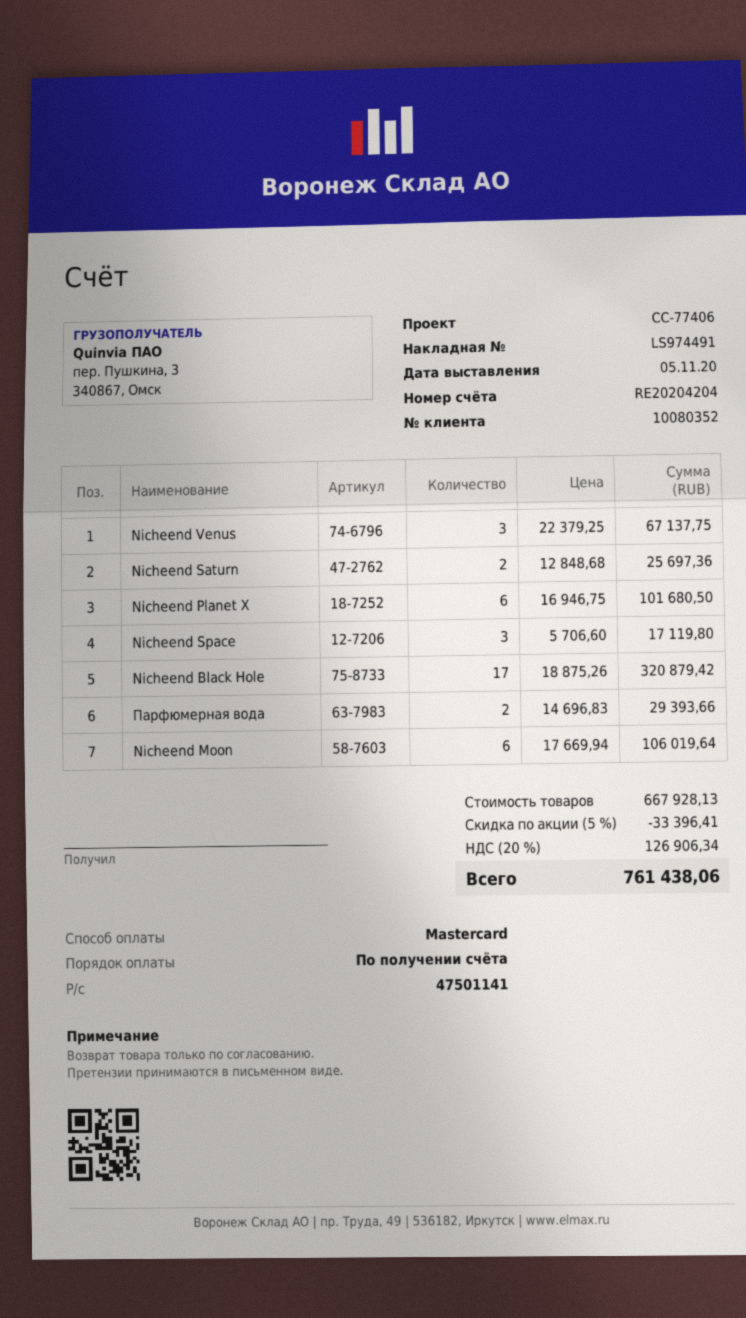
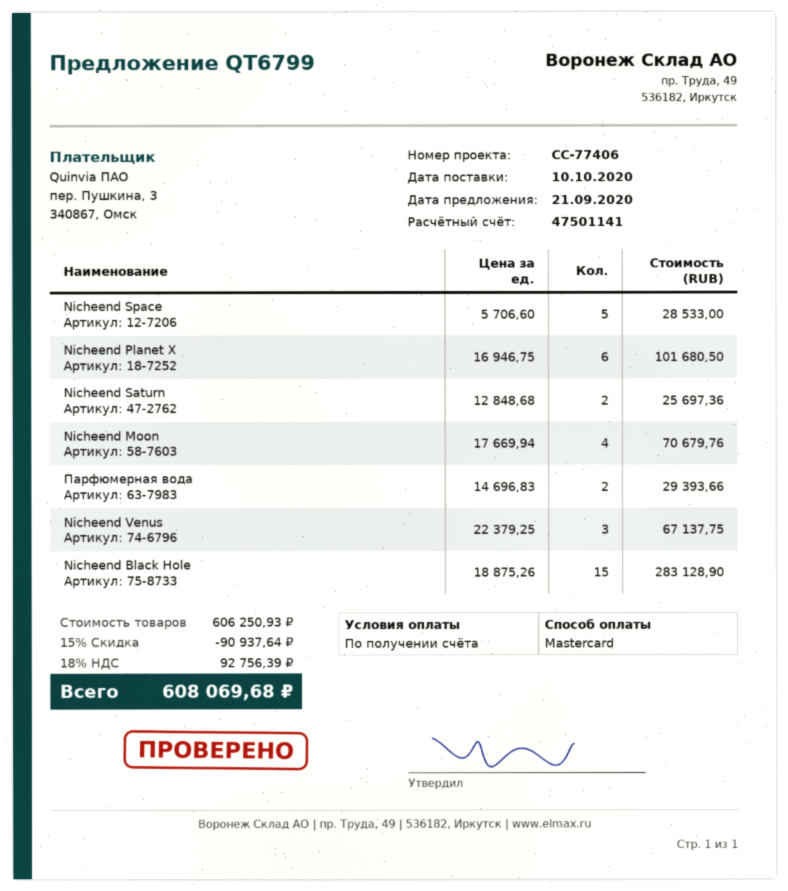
Nicheend Space: 3 x 5706.60 = 17119.80 -> 5 x 5706.60 = 28533.00
Nicheend Black Hole: 17 x 18875.26 = 320879.42 -> 15 x 18875.26 = 283128.90
Nicheend Moon: 6 x 17669.94 = 106019.64 -> 4 x 17669.94 = 70679.76
subtotal: 667928.13 -> 606250.93
discount: 5% = 33396.41 -> 15% = 90937.64
tax: 20% = 126906.34 -> 18% = 92756.39
total: 761438.06 -> 608069.68

